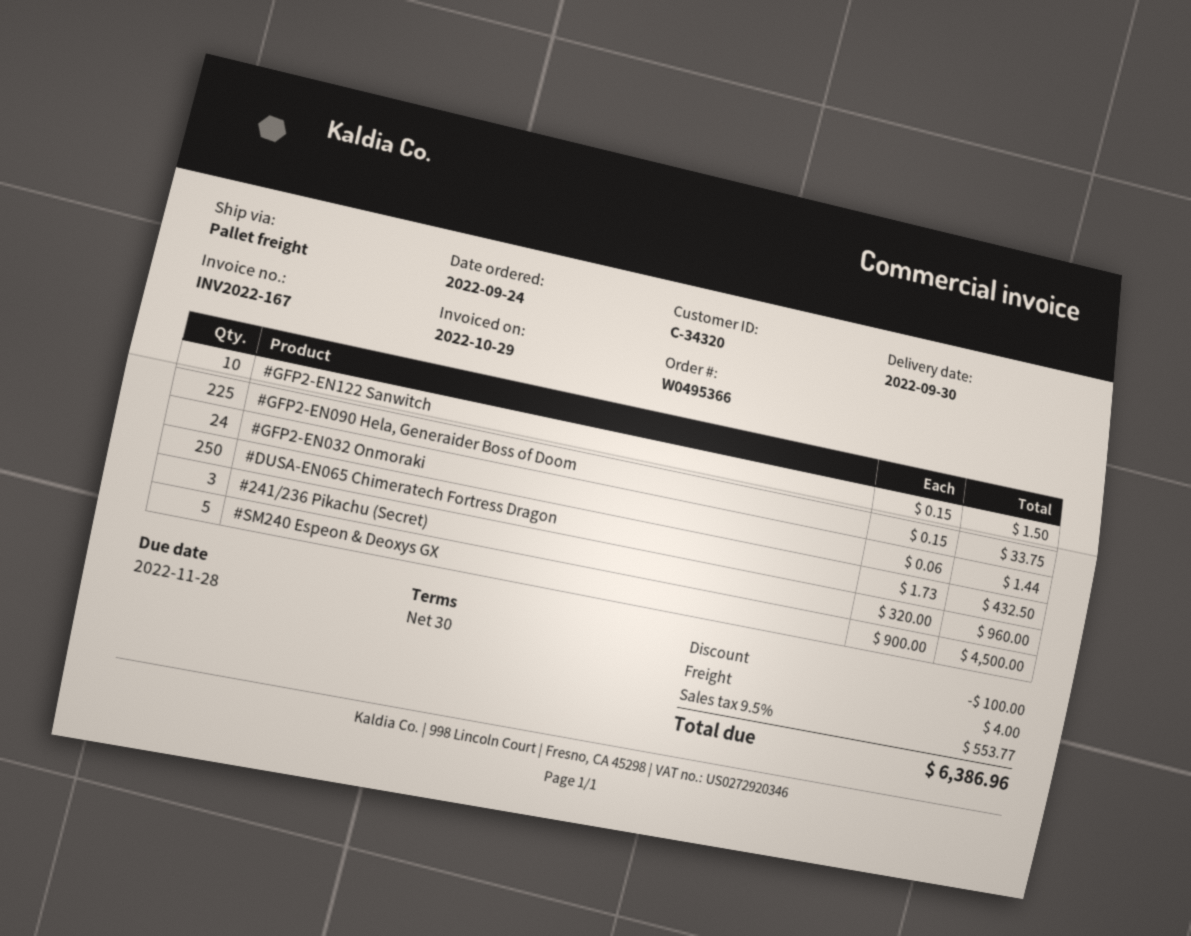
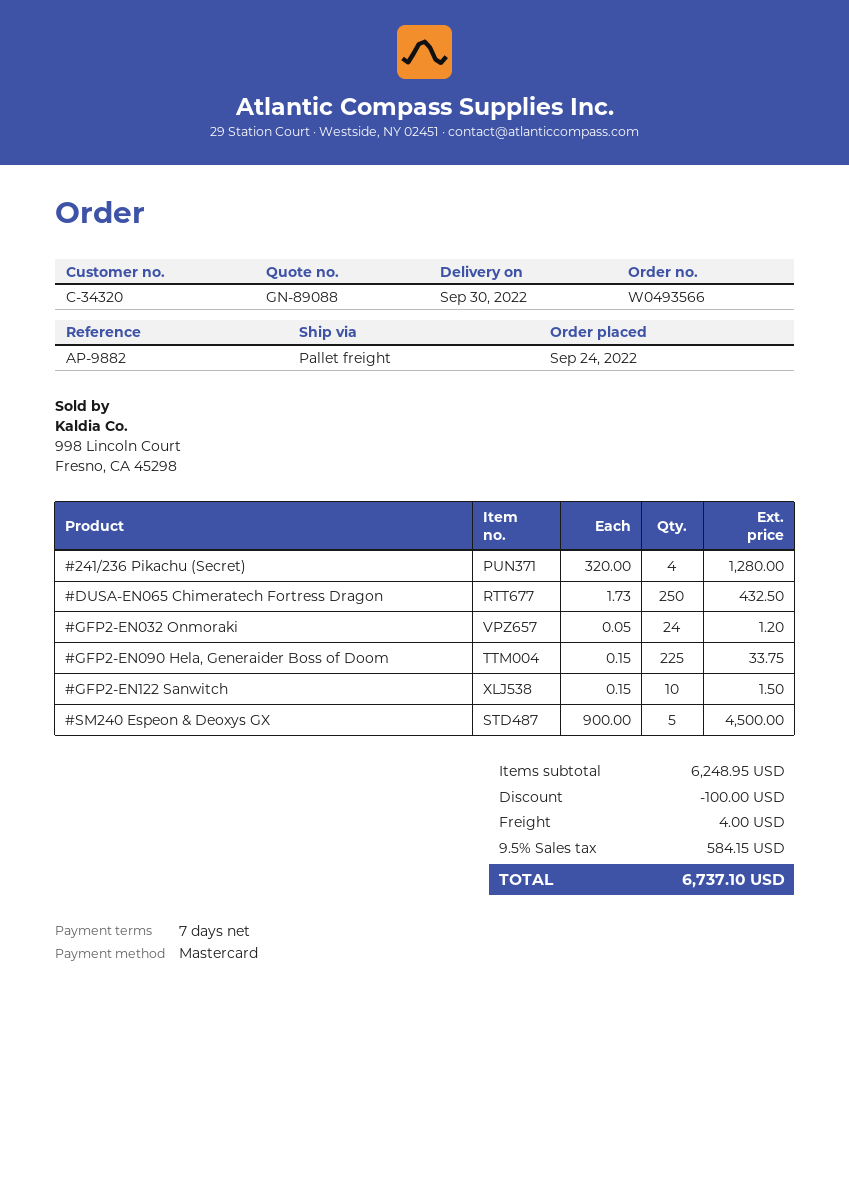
order number: W0495366 -> W0493566
payment terms: 30 days -> 7 days
#GFP2-EN032 Onmoraki: 24 x 0.06 = 1.44 -> 24 x 0.05 = 1.20
#241/236 Pikachu (Secret): 3 x 320.00 = 960.00 -> 4 x 320.00 = 1280.00
tax: 9.5% = 553.77 -> 9.5% = 584.15
total: 6386.96 -> 6737.10

